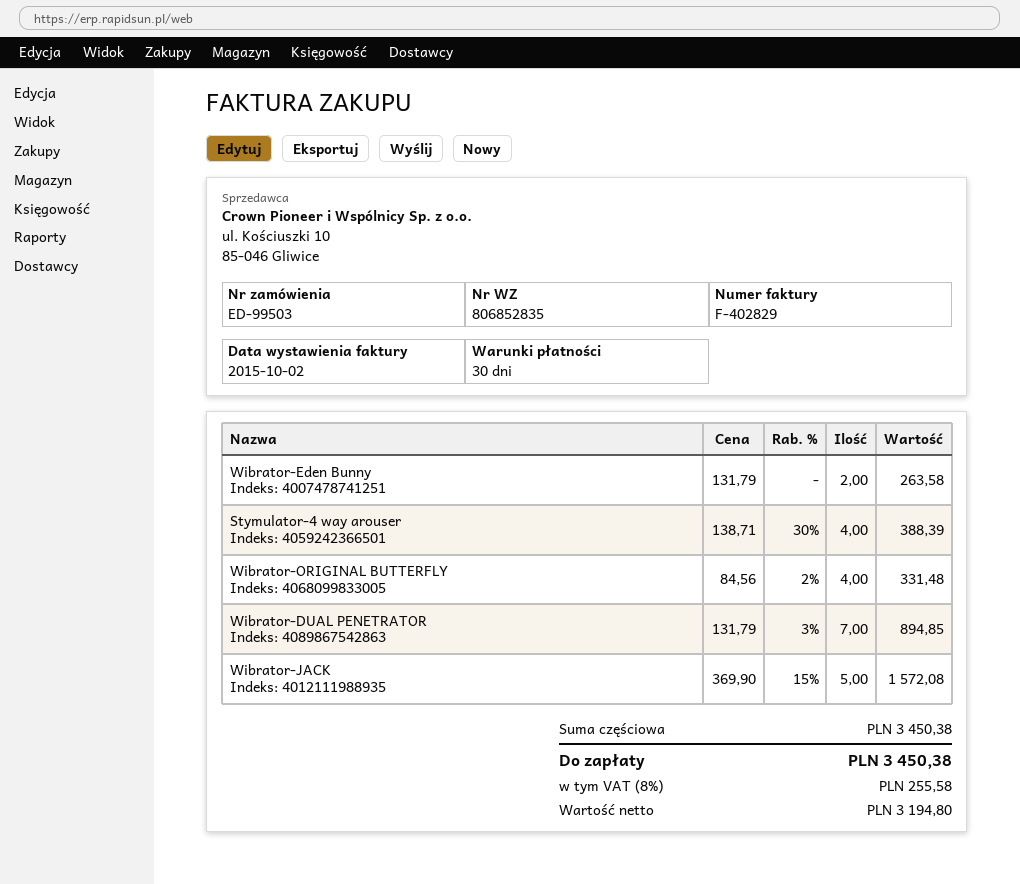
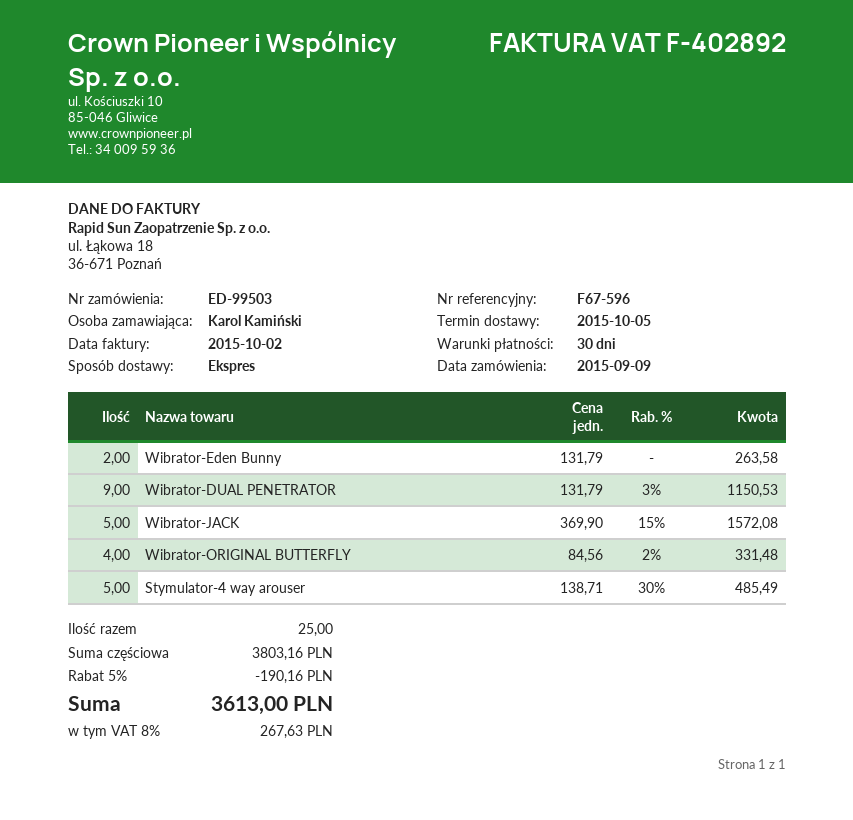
invoice number: F-402829 -> F-402892
Stymulator-4 way arouser: 4 x 138.71 - 30% = 388.39 -> 5 x 138.71 - 30% = 485.49
Wibrator-DUAL PENETRATOR: 7 x 131.79 - 3% = 894.85 -> 9 x 131.79 - 3% = 1150.53
subtotal: 3450.38 -> 3803.16
discount: none -> 5% = 190.16
tax: 8% = 255.58 -> 8% = 267.63
total: 3450.38 -> 3613.00

